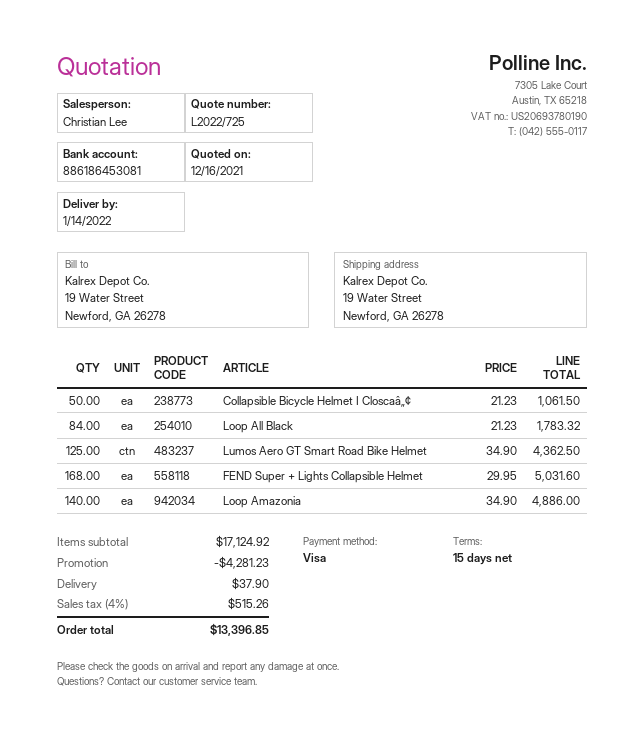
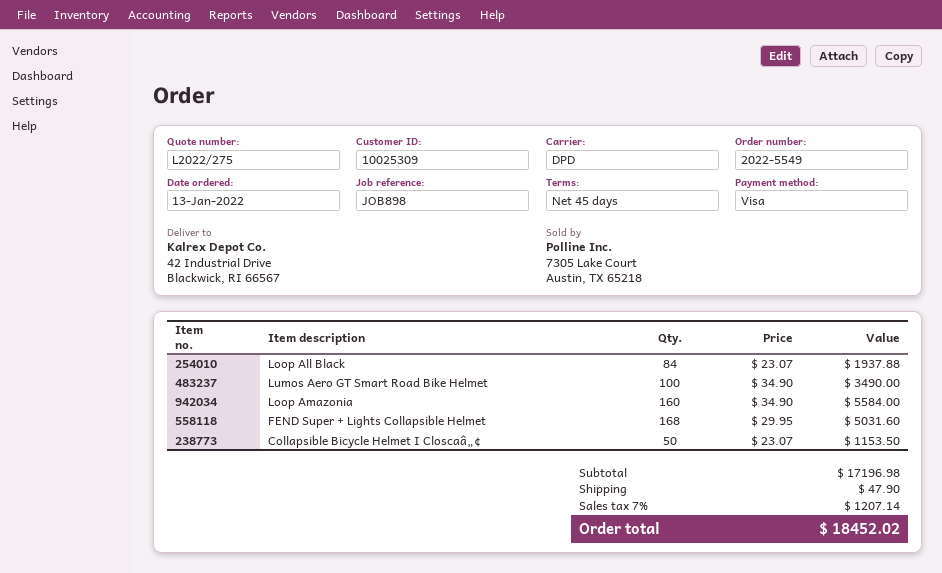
quote number: L2022/725 -> L2022/275
payment terms: 15 days -> 45 days
ship to: 19 Water Street, Newford, GA 26278 -> 42 Industrial Drive, Blackwick, RI 66567
Collapsible Bicycle Helmet I Closcaâ„¢: 50 x 21.23 = 1061.50 -> 50 x 23.07 = 1153.50
Loop All Black: 84 x 21.23 = 1783.32 -> 84 x 23.07 = 1937.88
Lumos Aero GT Smart Road Bike Helmet: 125 x 34.90 = 4362.50 -> 100 x 34.90 = 3490.00
Loop Amazonia: 140 x 34.90 = 4886.00 -> 160 x 34.90 = 5584.00
subtotal: 17124.92 -> 17196.98
discount: 4281.23 -> none
shipping: 37.90 -> 47.90
tax: 4% = 515.26 -> 7% = 1207.14
total: 13396.85 -> 18452.02

